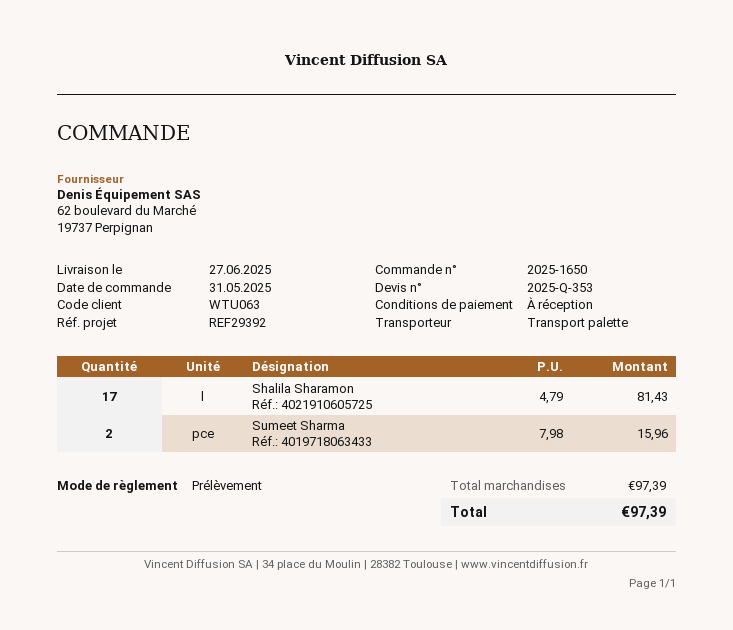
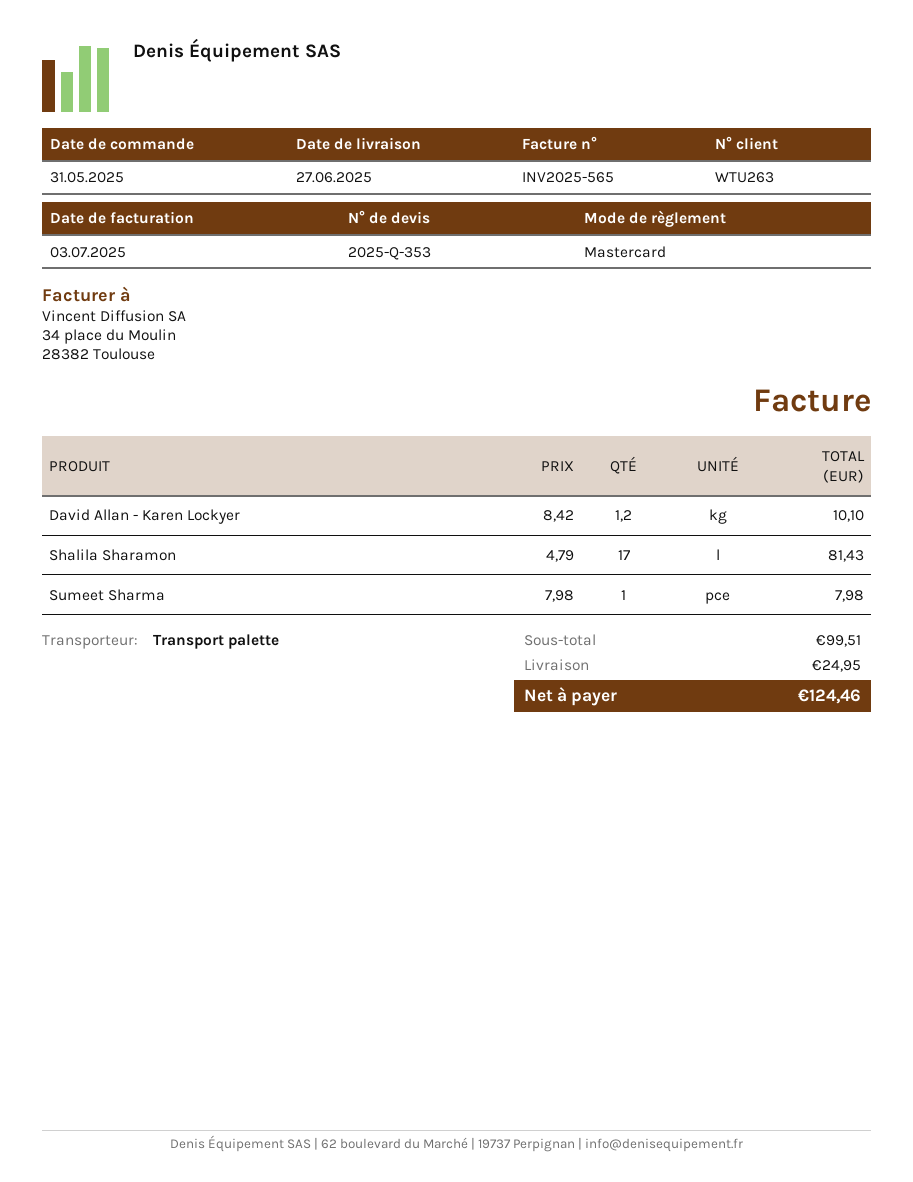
customer number: WTU063 -> WTU263
payment method: direct debit -> Mastercard
Sumeet Sharma: 2 x 7.98 = 15.96 -> 1 x 7.98 = 7.98
David Allan - Karen Lockyer: none -> 1.2 x 8.42 = 10.10
subtotal: 97.39 -> 99.51
shipping: none -> 24.95
total: 97.39 -> 124.46

